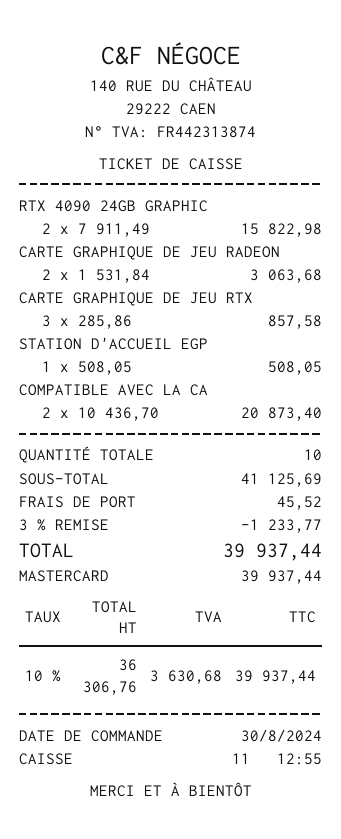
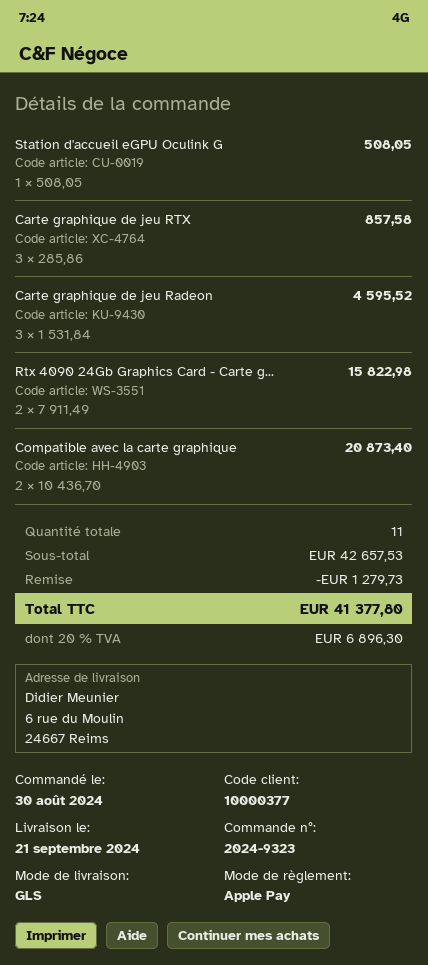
payment method: Mastercard -> Apple Pay
CARTE GRAPHIQUE DE JEU RADEON: 2 x 1531.84 = 3063.68 -> 3 x 1531.84 = 4595.52
total quantity: 10 -> 11
subtotal: 41125.69 -> 42657.53
discount: 1233.77 -> 1279.73
shipping: 45.52 -> none
tax: 10% = 3630.68 -> 20% = 6896.30
total: 39937.44 -> 41377.80

